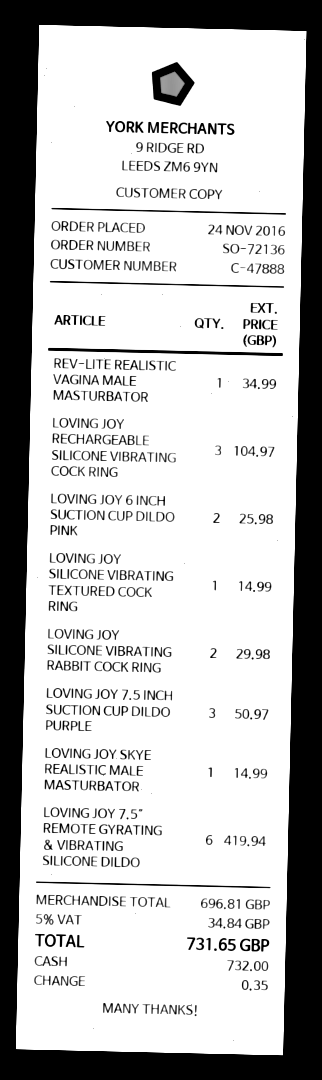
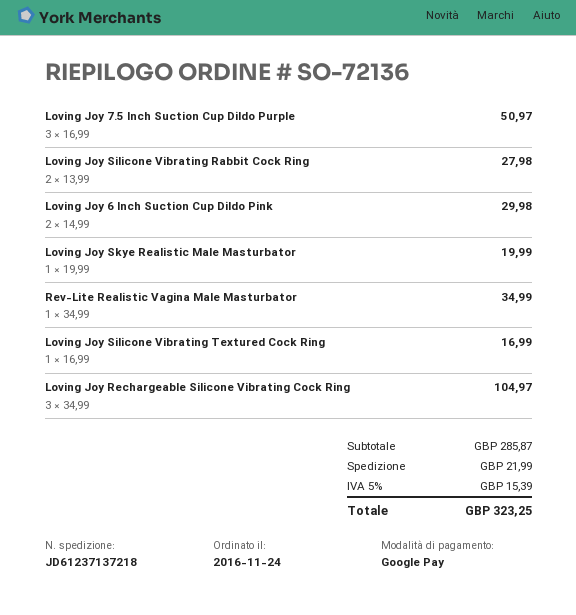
payment method: cash -> Google Pay
LOVING JOY 6 INCH SUCTION CUP DILDO PINK: 2 for 25.98 -> 2 for 29.98
LOVING JOY SILICONE VIBRATING TEXTURED COCK RING: 1 for 14.99 -> 1 for 16.99
LOVING JOY SILICONE VIBRATING RABBIT COCK RING: 2 for 29.98 -> 2 for 27.98
LOVING JOY SKYE REALISTIC MALE MASTURBATOR: 1 for 14.99 -> 1 for 19.99
LOVING JOY 7.5″ REMOTE GYRATING & VIBRATING SILICONE DILDO: 6 for 419.94 -> none
subtotal: 696.81 -> 285.87
shipping: none -> 21.99
tax: 5% = 34.84 -> 5% = 15.39
total: 731.65 -> 323.25

